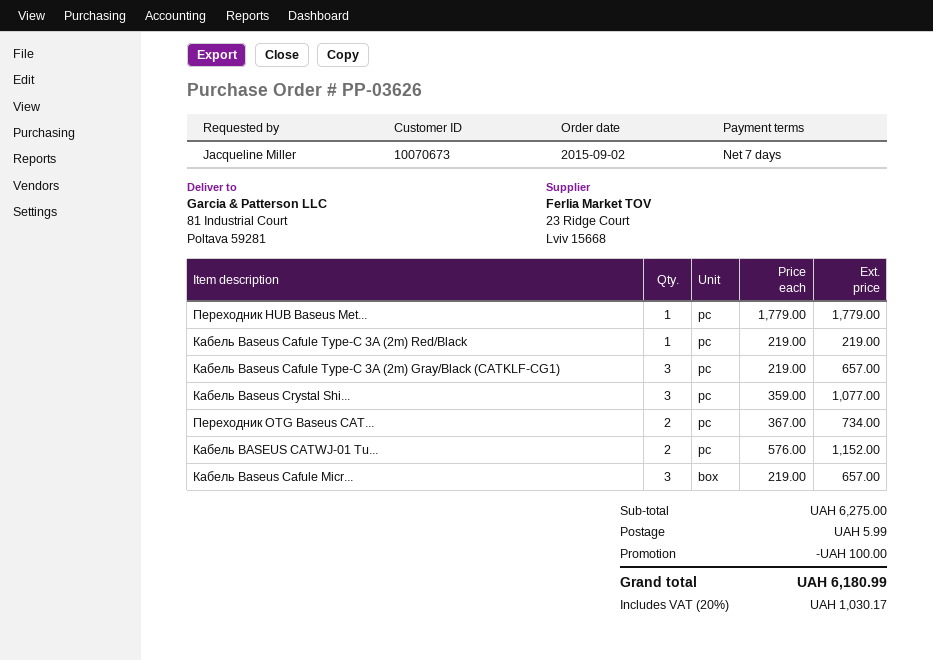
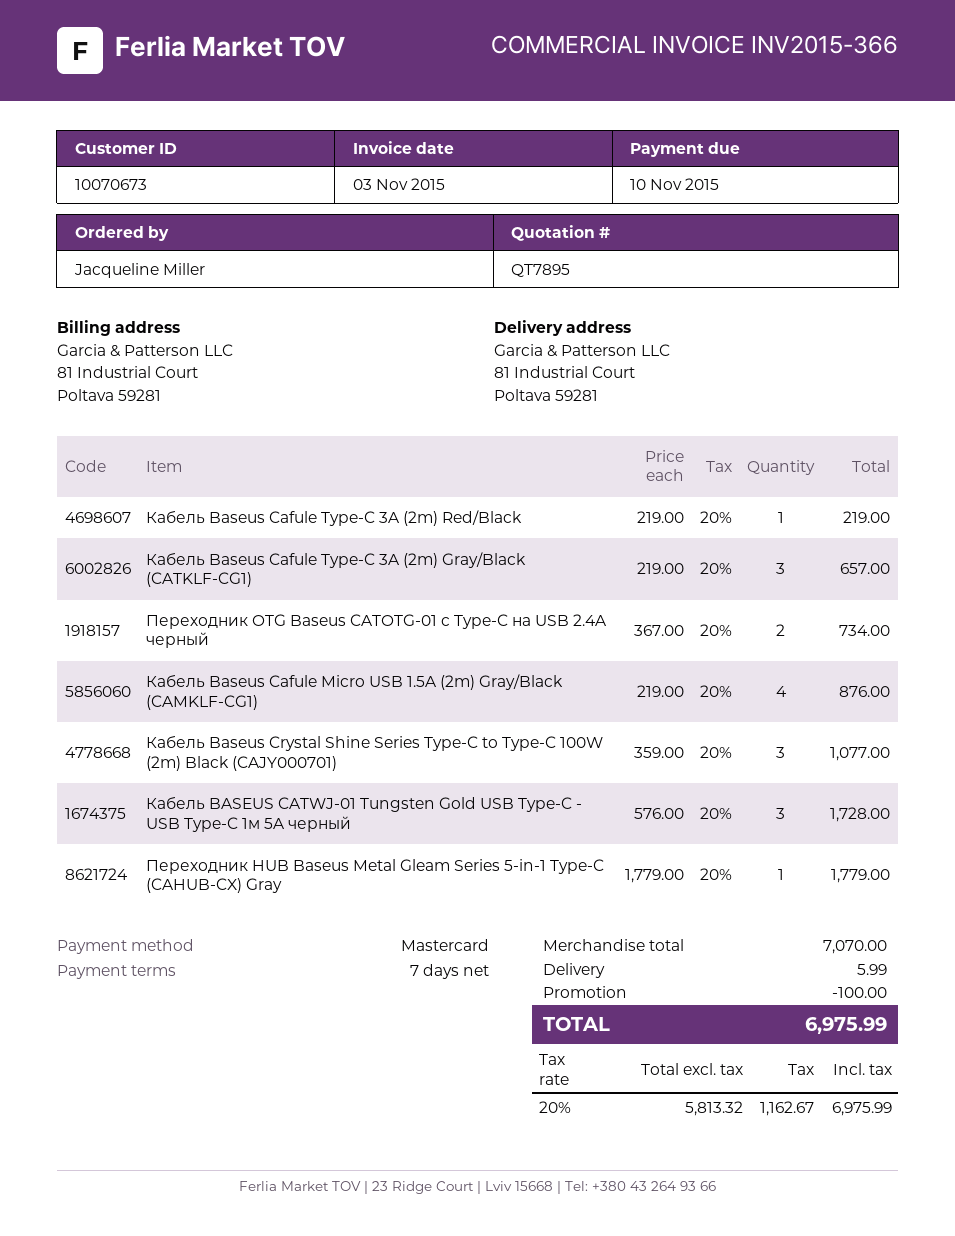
Кабель BASEUS CATWJ-01 Tu...: 2 x 576.00 = 1152.00 -> 3 x 576.00 = 1728.00
Кабель Baseus Cafule Micr...: 3 x 219.00 = 657.00 -> 4 x 219.00 = 876.00
subtotal: 6275.00 -> 7070.00
tax: 20% = 1030.17 -> 20% = 1162.67
total: 6180.99 -> 6975.99

